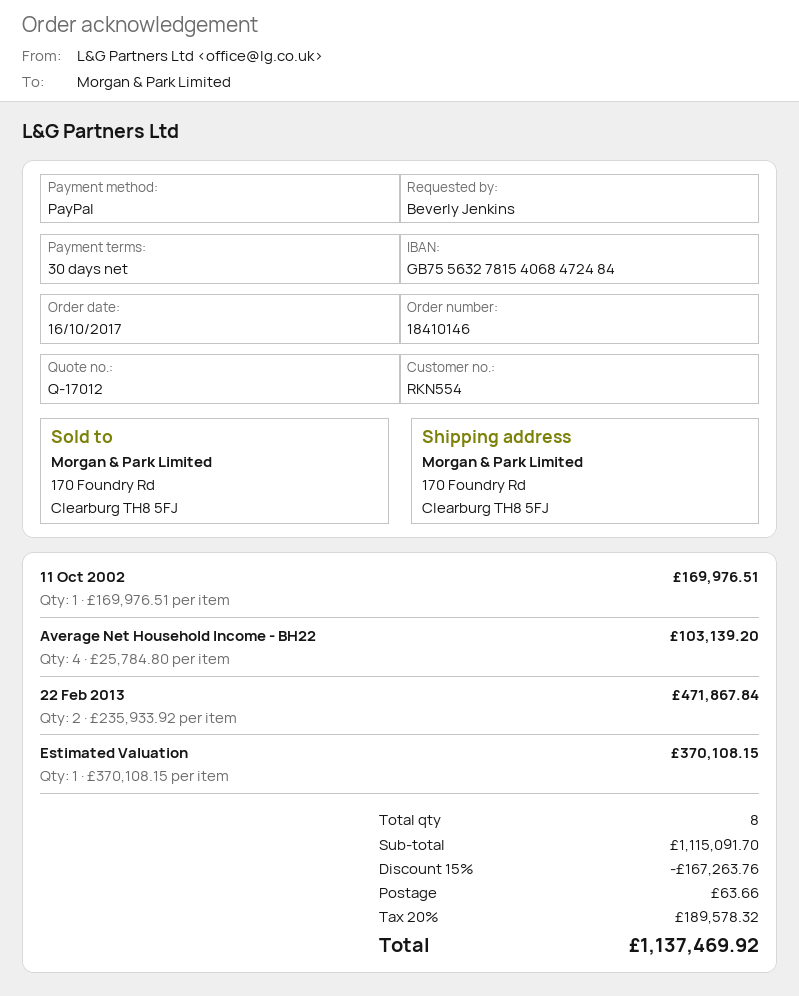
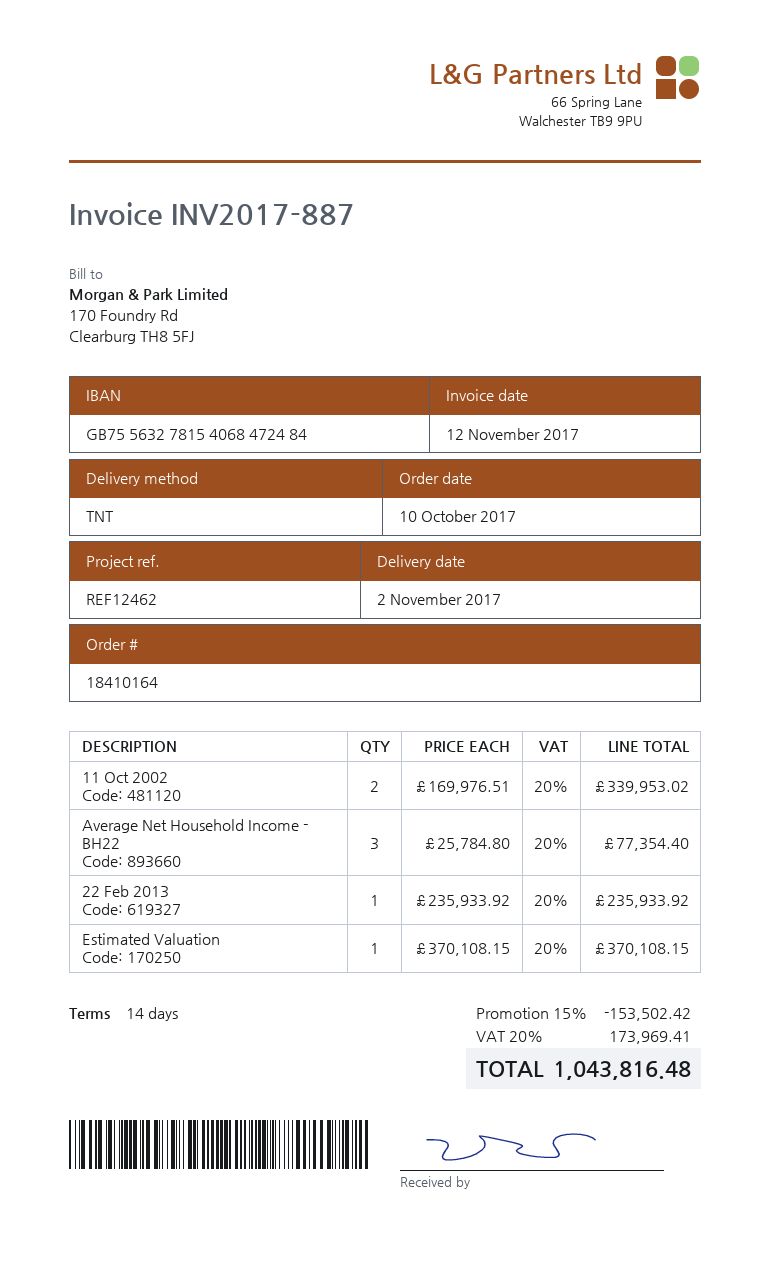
order number: 18410146 -> 18410164
order date: 2017-10-16 -> 2017-10-10
payment terms: 30 days -> 14 days
11 Oct 2002: 1 x 169976.51 = 169976.51 -> 2 x 169976.51 = 339953.02
Average Net Household Income - BH22: 4 x 25784.80 = 103139.20 -> 3 x 25784.80 = 77354.40
22 Feb 2013: 2 x 235933.92 = 471867.84 -> 1 x 235933.92 = 235933.92
discount: 15% = 167263.76 -> 15% = 153502.42
shipping: 63.66 -> none
tax: 20% = 189578.32 -> 20% = 173969.41
total: 1137469.92 -> 1043816.48

